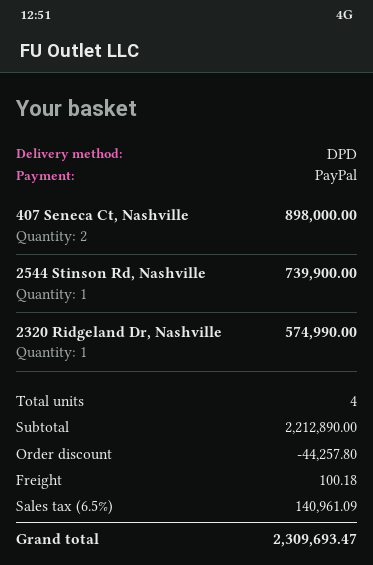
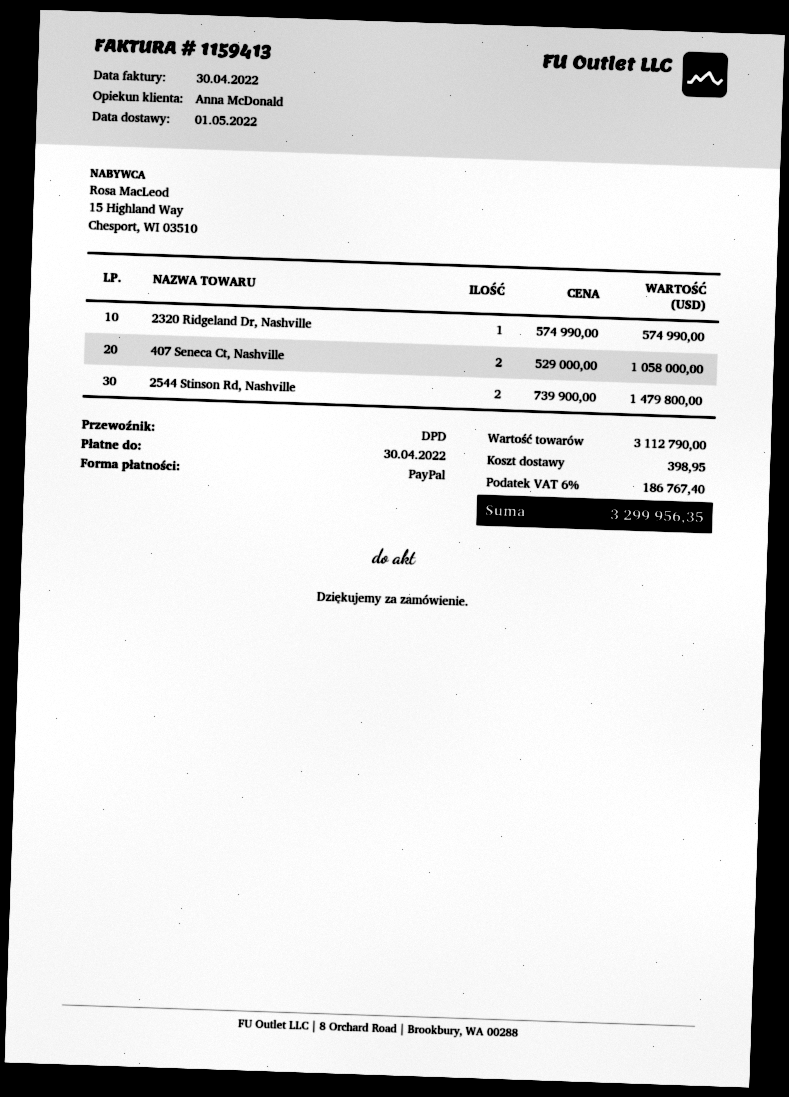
407 Seneca Ct, Nashville: 2 for 898000.00 -> 2 for 1058000.00
2544 Stinson Rd, Nashville: 1 for 739900.00 -> 2 for 1479800.00
subtotal: 2212890.00 -> 3112790.00
discount: 44257.80 -> none
shipping: 100.18 -> 398.95
tax: 6.5% = 140961.09 -> 6% = 186767.40
total: 2309693.47 -> 3299956.35

